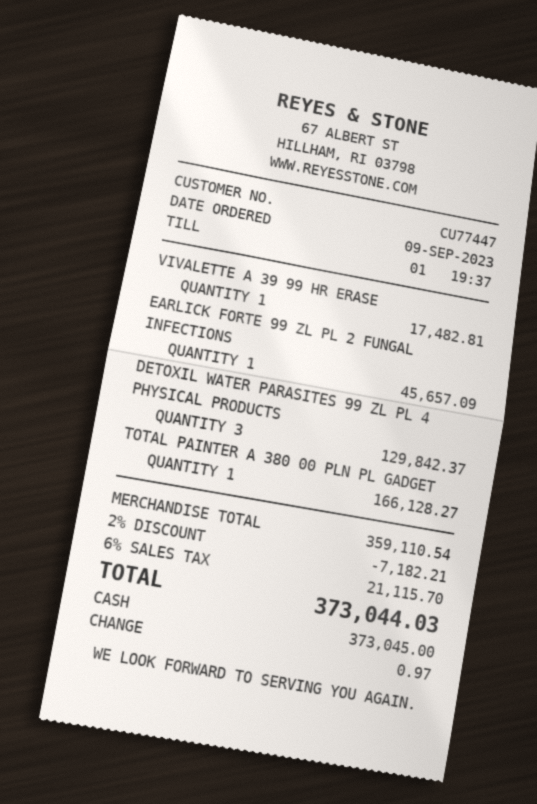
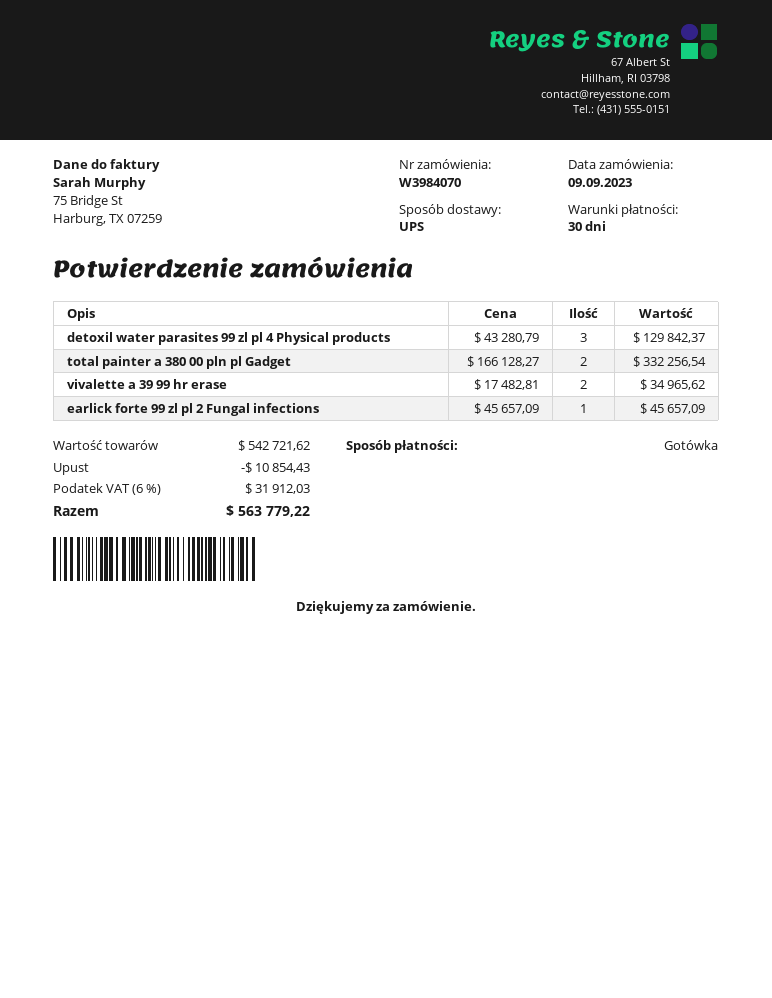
VIVALETTE A 39 99 HR ERASE: 1 for 17482.81 -> 2 for 34965.62
TOTAL PAINTER A 380 00 PLN PL GADGET: 1 for 166128.27 -> 2 for 332256.54
subtotal: 359110.54 -> 542721.62
discount: 7182.21 -> 10854.43
tax: 6% = 21115.70 -> 6% = 31912.03
total: 373044.03 -> 563779.22

